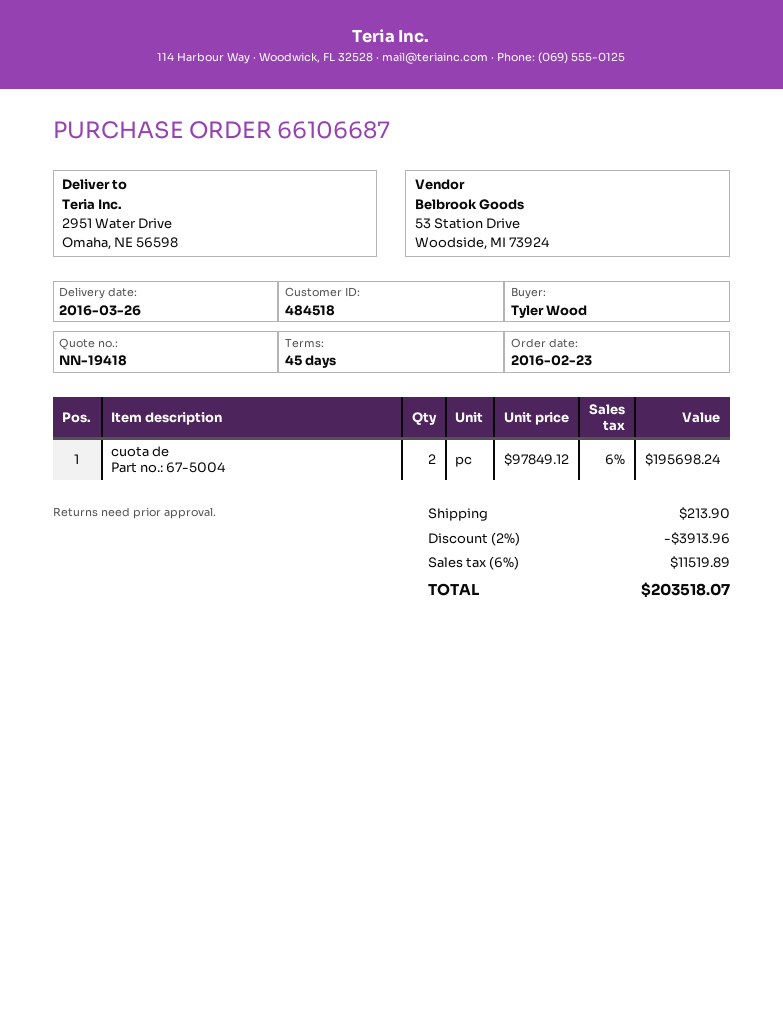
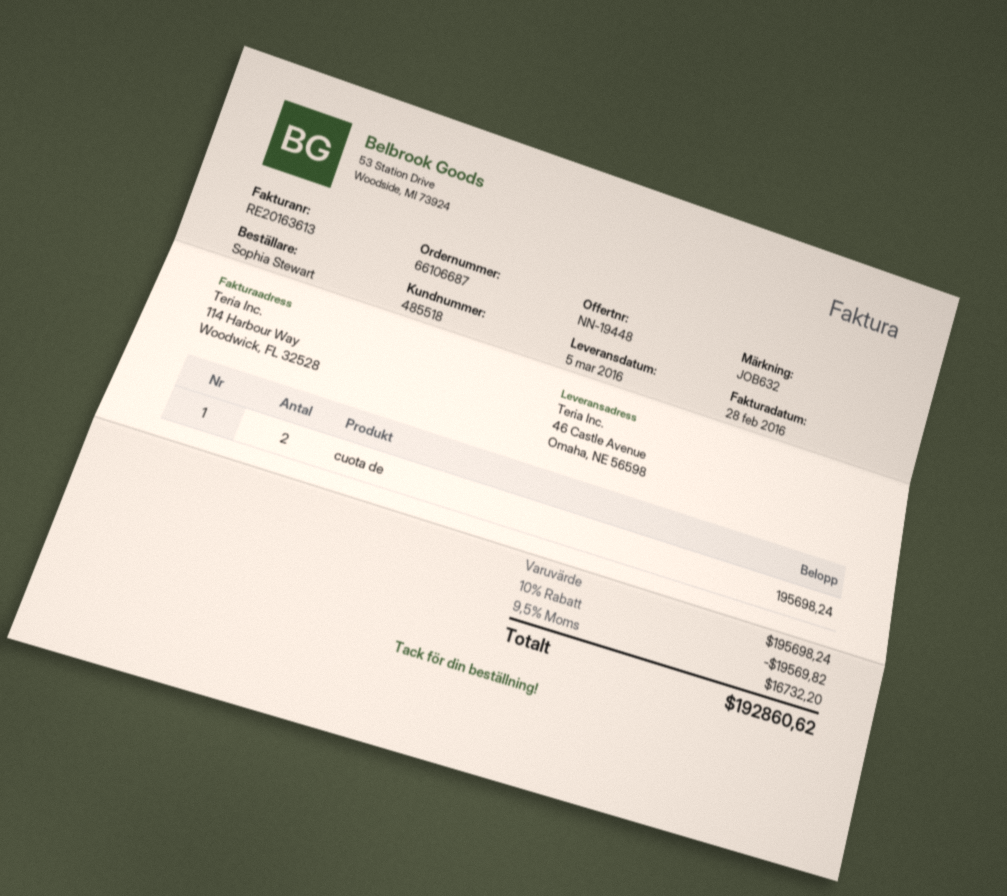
quote number: NN-19418 -> NN-19448
delivery date: 2016-03-26 -> 2016-03-05
customer number: 484518 -> 485518
ordered by: Tyler Wood -> Sophia Stewart
ship to: 2951 Water Drive, Omaha, NE 56598 -> 46 Castle Avenue, Omaha, NE 56598
discount: 2% = 3913.96 -> 10% = 19569.82
shipping: 213.90 -> none
tax: 6% = 11519.89 -> 9.5% = 16732.20
total: 203518.07 -> 192860.62

